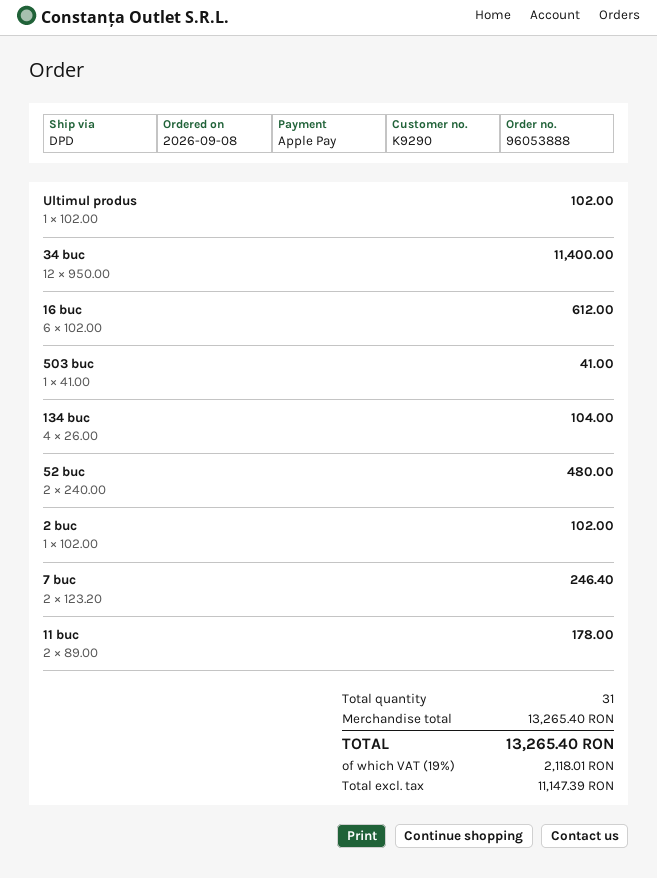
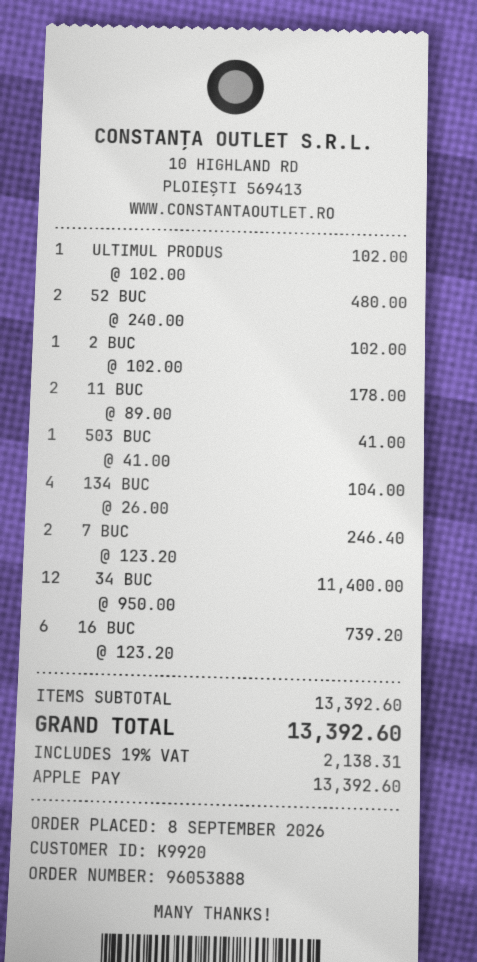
customer number: K9290 -> K9920
16 buc: 6 x 102.00 = 612.00 -> 6 x 123.20 = 739.20
subtotal: 13265.40 -> 13392.60
tax: 19% = 2118.01 -> 19% = 2138.31
total: 13265.40 -> 13392.60

